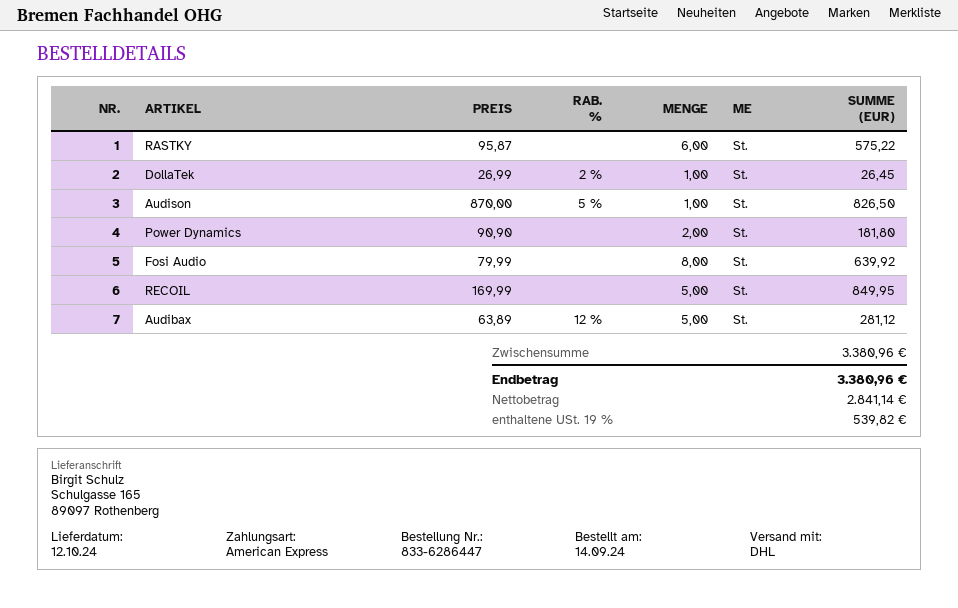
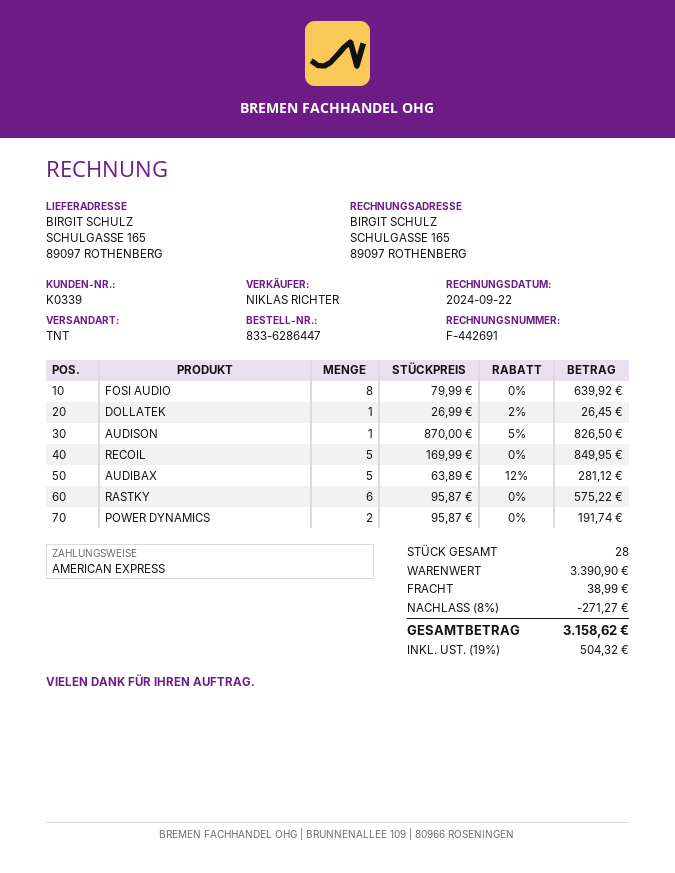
shipping method: DHL -> TNT
Power Dynamics: 2 x 90.90 = 181.80 -> 2 x 95.87 = 191.74
subtotal: 3380.96 -> 3390.90
discount: none -> 8% = 271.27
shipping: none -> 38.99
tax: 19% = 539.82 -> 19% = 504.32
total: 3380.96 -> 3158.62

